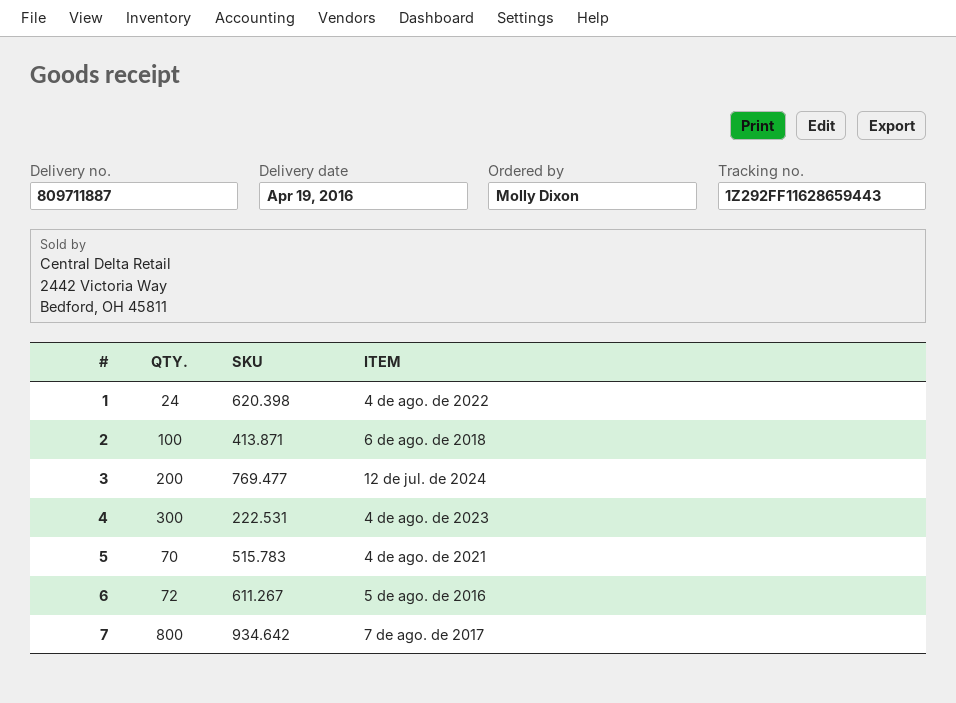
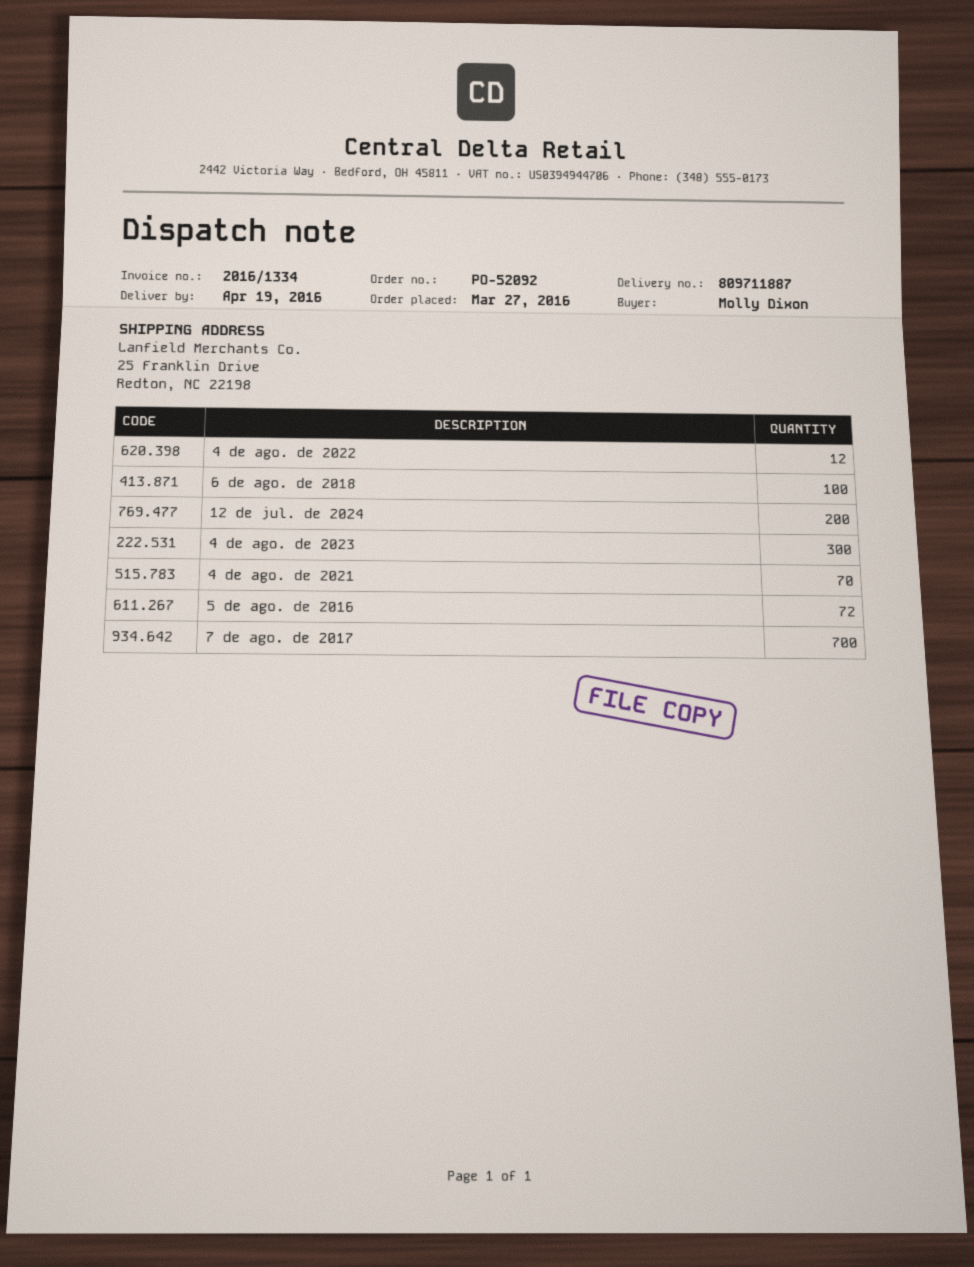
4 de ago. de 2022: 24 -> 12
7 de ago. de 2017: 800 -> 700

